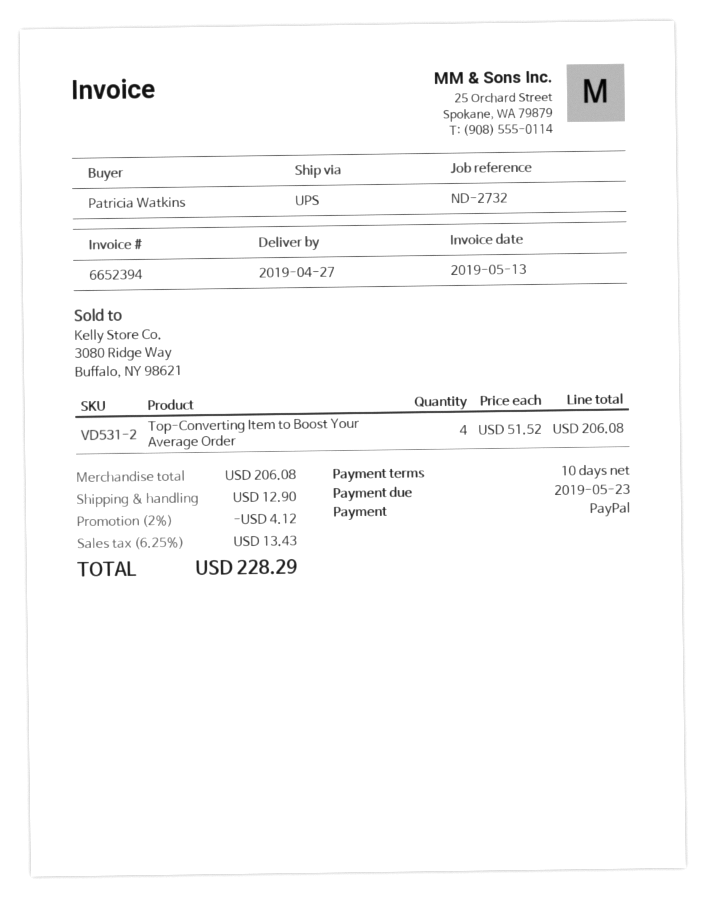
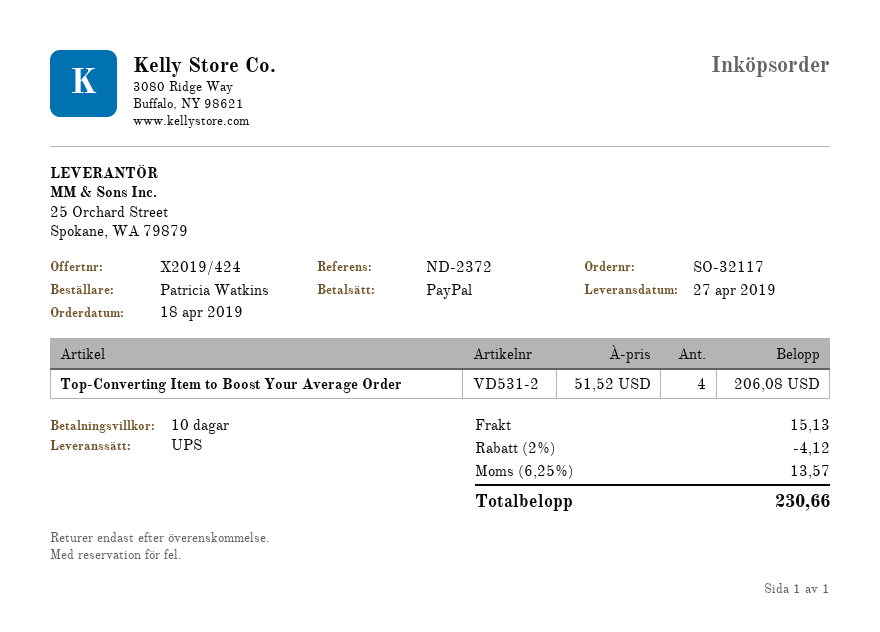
reference: ND-2732 -> ND-2372
shipping: 12.90 -> 15.13
tax: 6.25% = 13.43 -> 6.25% = 13.57
total: 228.29 -> 230.66

